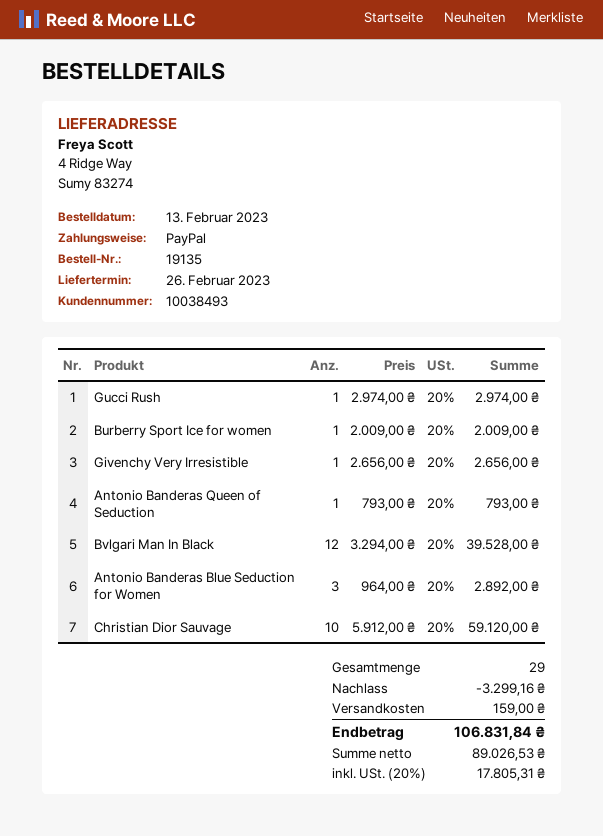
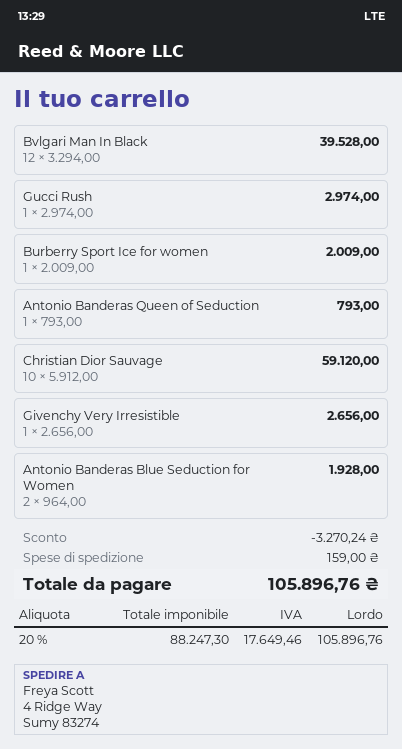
Antonio Banderas Blue Seduction for Women: 3 x 964.00 = 2892.00 -> 2 x 964.00 = 1928.00
discount: 3299.16 -> 3270.24
net: 89026.53 -> 88247.30
tax: 20% = 17805.31 -> 20% = 17649.46
total: 106831.84 -> 105896.76

